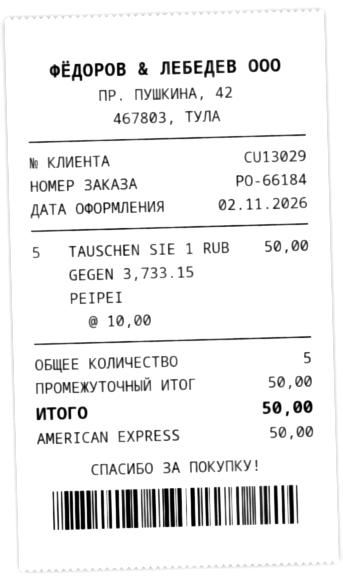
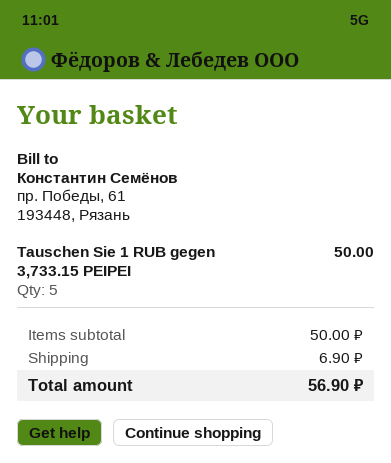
shipping: none -> 6.90
total: 50.00 -> 56.90

